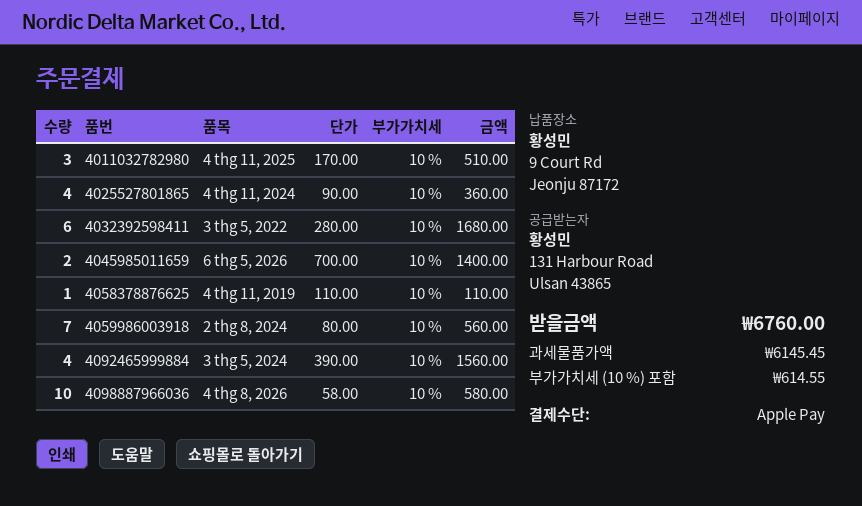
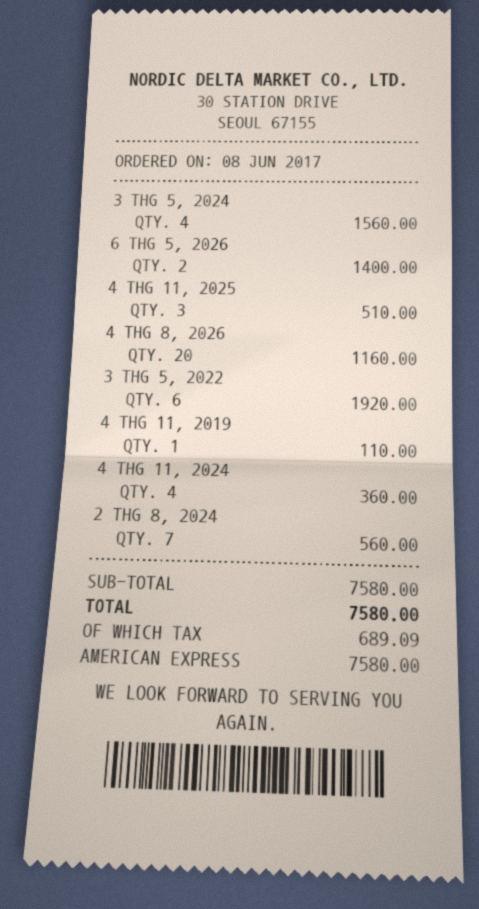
payment method: Apple Pay -> American Express
3 thg 5, 2022: 6 for 1680.00 -> 6 for 1920.00
4 thg 8, 2026: 10 for 580.00 -> 20 for 1160.00
tax: 614.55 -> 689.09
total: 6760.00 -> 7580.00

